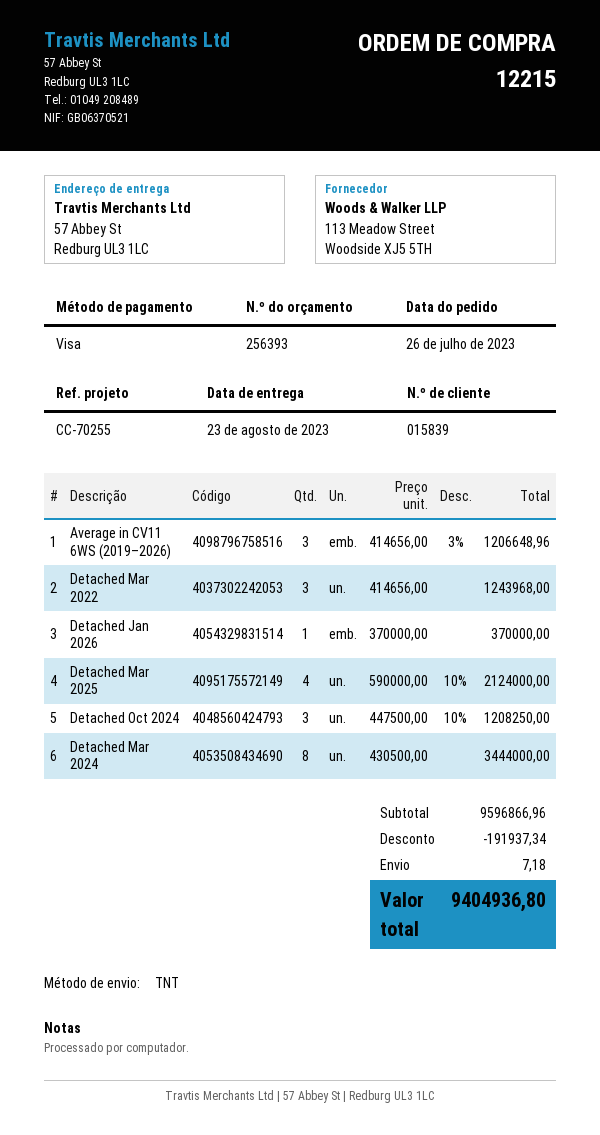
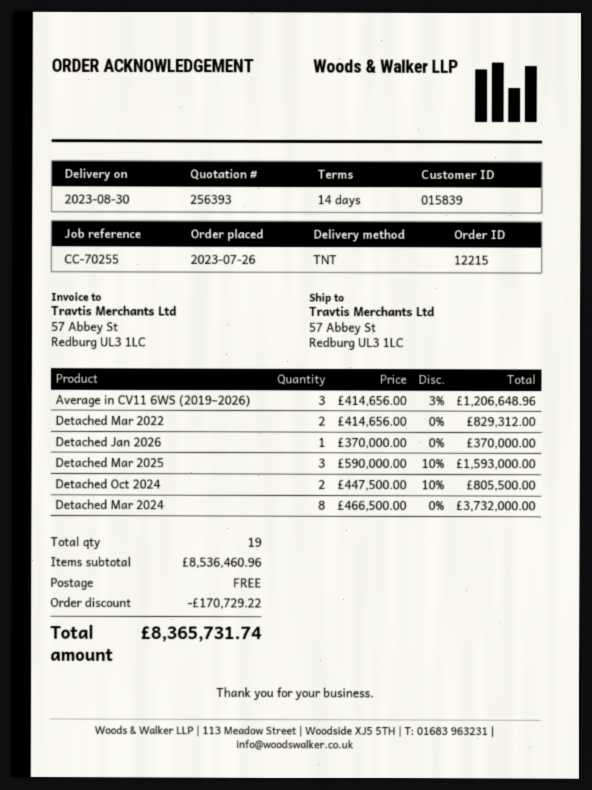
delivery date: 2023-08-23 -> 2023-08-30
Detached Mar 2022: 3 x 414656.00 = 1243968.00 -> 2 x 414656.00 = 829312.00
Detached Mar 2025: 4 x 590000.00 - 10% = 2124000.00 -> 3 x 590000.00 - 10% = 1593000.00
Detached Oct 2024: 3 x 447500.00 - 10% = 1208250.00 -> 2 x 447500.00 - 10% = 805500.00
Detached Mar 2024: 8 x 430500.00 = 3444000.00 -> 8 x 466500.00 = 3732000.00
subtotal: 9596866.96 -> 8536460.96
discount: 191937.34 -> 170729.22
shipping: 7.18 -> 0.00
total: 9404936.80 -> 8365731.74

